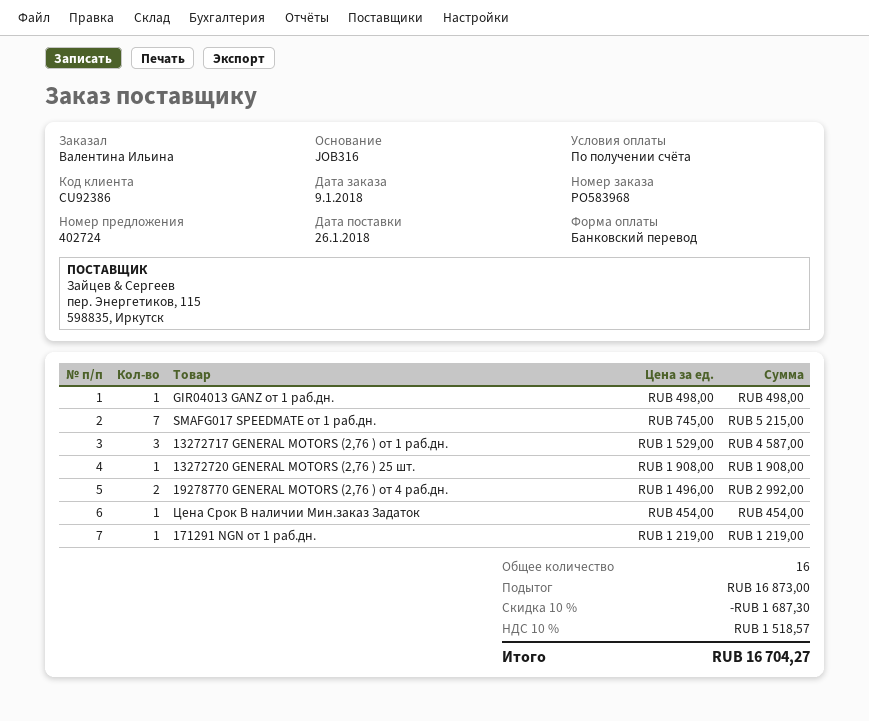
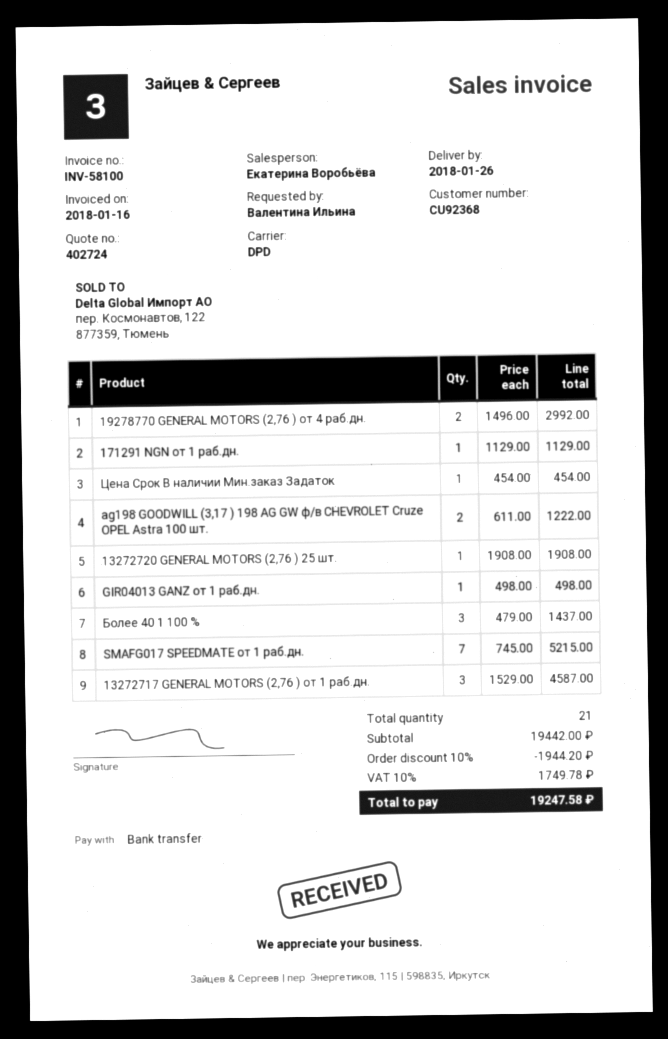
customer number: CU92386 -> CU92368
171291 NGN от 1 раб.дн.: 1 x 1219.00 = 1219.00 -> 1 x 1129.00 = 1129.00
ag198 GOODWILL (3,17 ) 198 AG GW ф/в CHEVROLET Cruze OPEL Astra 100 шт.: none -> 2 x 611.00 = 1222.00
Более 40 1 100 %: none -> 3 x 479.00 = 1437.00
total quantity: 16 -> 21
subtotal: 16873.00 -> 19442.00
discount: 10% = 1687.30 -> 10% = 1944.20
tax: 10% = 1518.57 -> 10% = 1749.78
total: 16704.27 -> 19247.58

